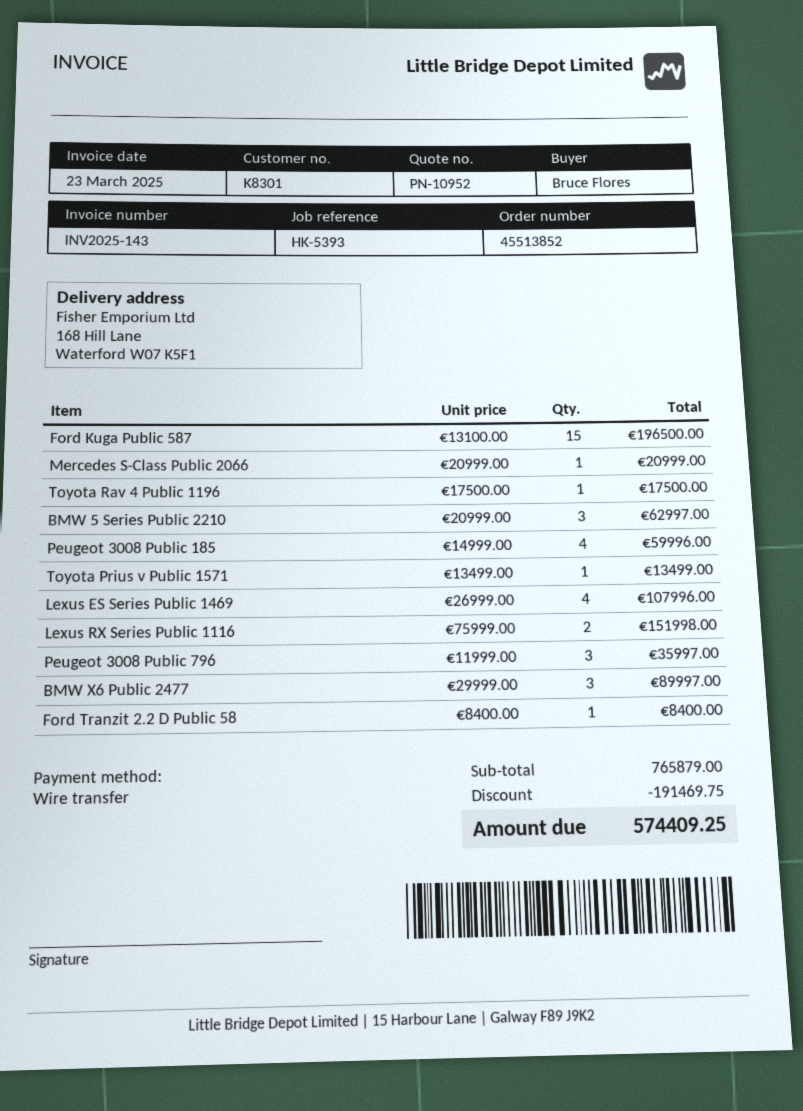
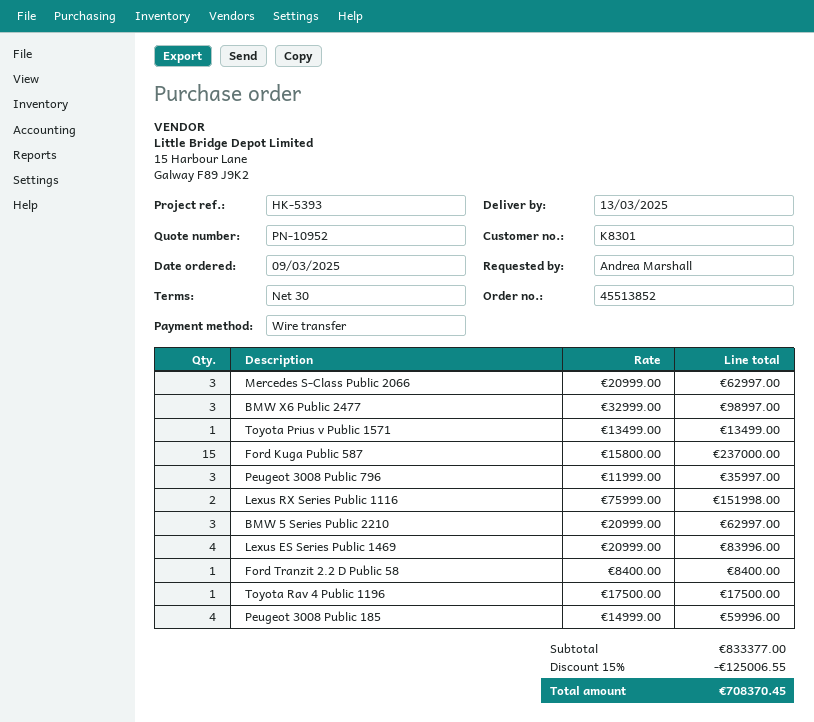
ordered by: Bruce Flores -> Andrea Marshall
Ford Kuga Public 587: 15 x 13100.00 = 196500.00 -> 15 x 15800.00 = 237000.00
Mercedes S-Class Public 2066: 1 x 20999.00 = 20999.00 -> 3 x 20999.00 = 62997.00
Lexus ES Series Public 1469: 4 x 26999.00 = 107996.00 -> 4 x 20999.00 = 83996.00
BMW X6 Public 2477: 3 x 29999.00 = 89997.00 -> 3 x 32999.00 = 98997.00
subtotal: 765879.00 -> 833377.00
discount: 191469.75 -> 125006.55
total: 574409.25 -> 708370.45

